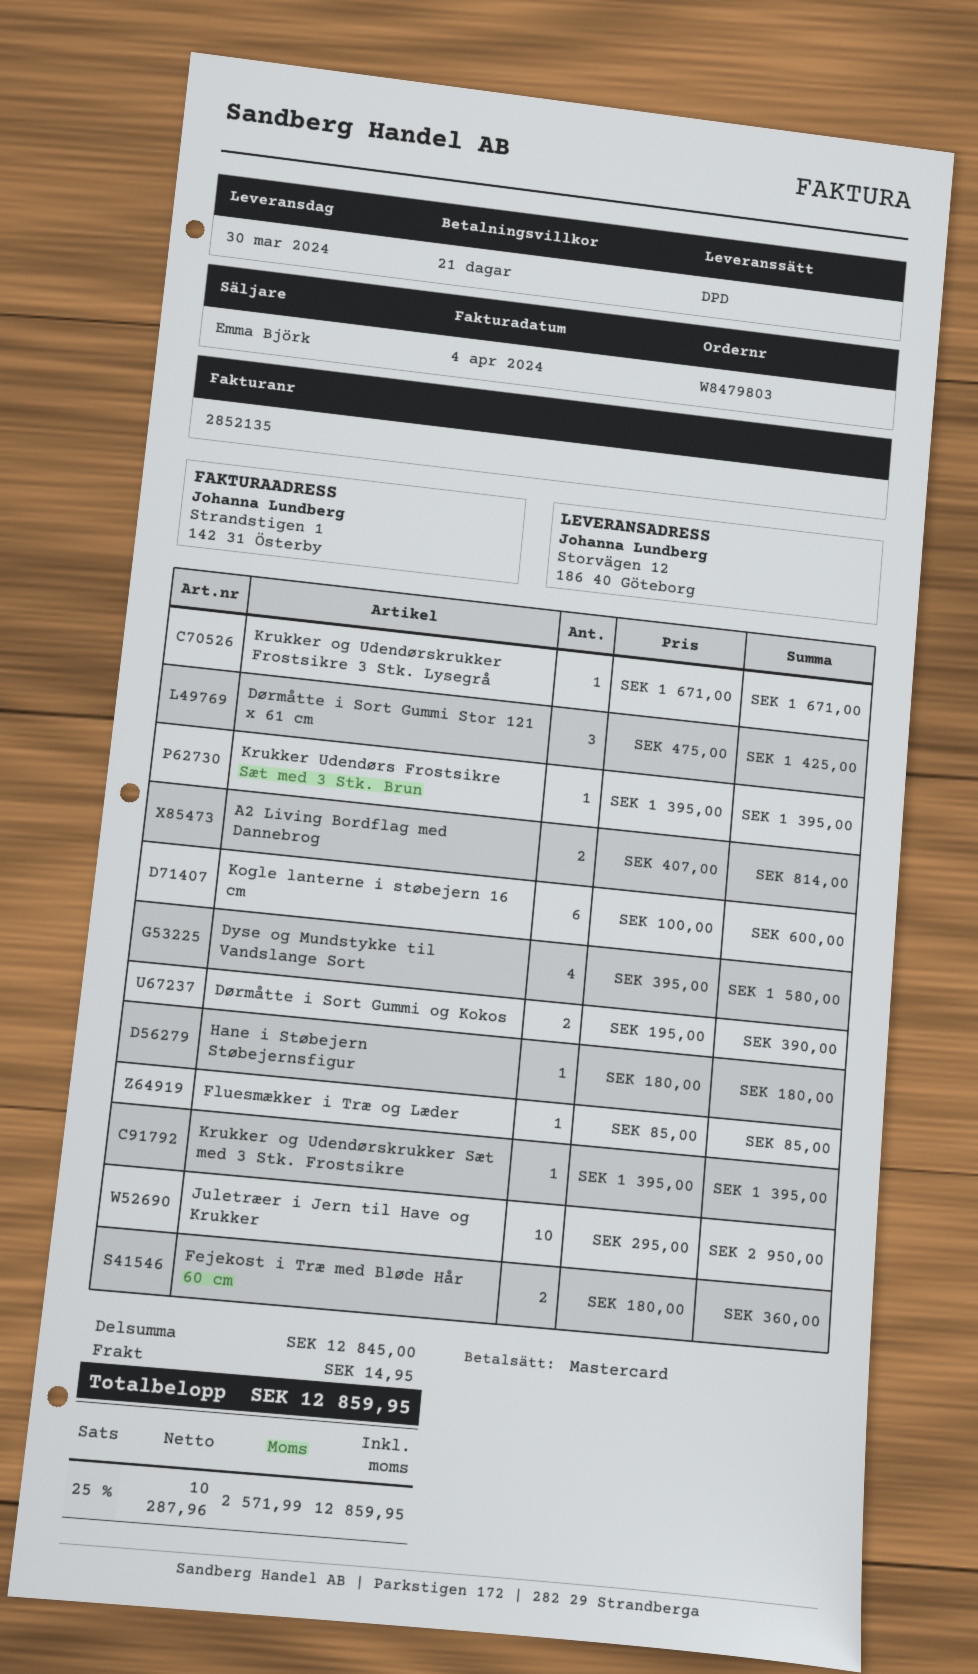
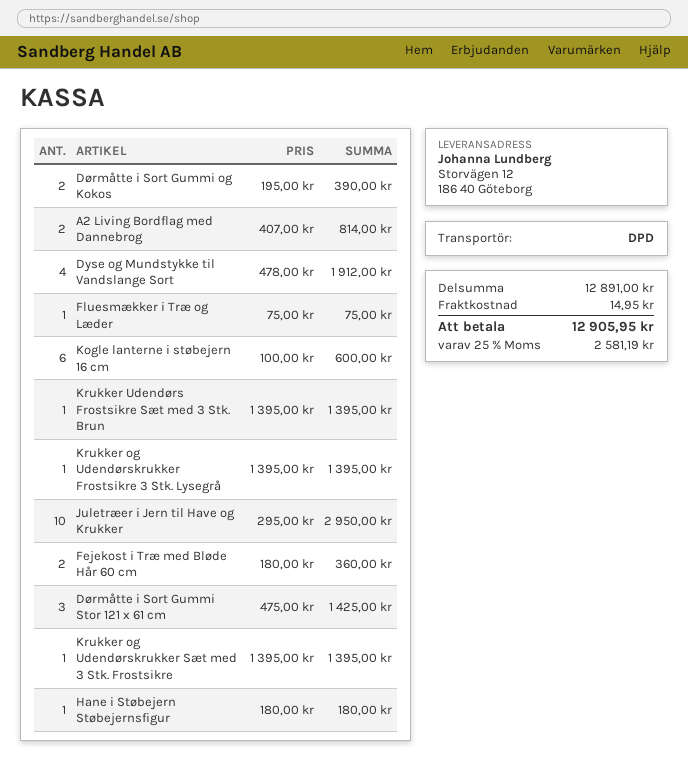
Krukker og Udendørskrukker Frostsikre 3 Stk. Lysegrå: 1 x 1671.00 = 1671.00 -> 1 x 1395.00 = 1395.00
Dyse og Mundstykke til Vandslange Sort: 4 x 395.00 = 1580.00 -> 4 x 478.00 = 1912.00
Fluesmækker i Træ og Læder: 1 x 85.00 = 85.00 -> 1 x 75.00 = 75.00
subtotal: 12845.00 -> 12891.00
tax: 25% = 2571.99 -> 25% = 2581.19
total: 12859.95 -> 12905.95

